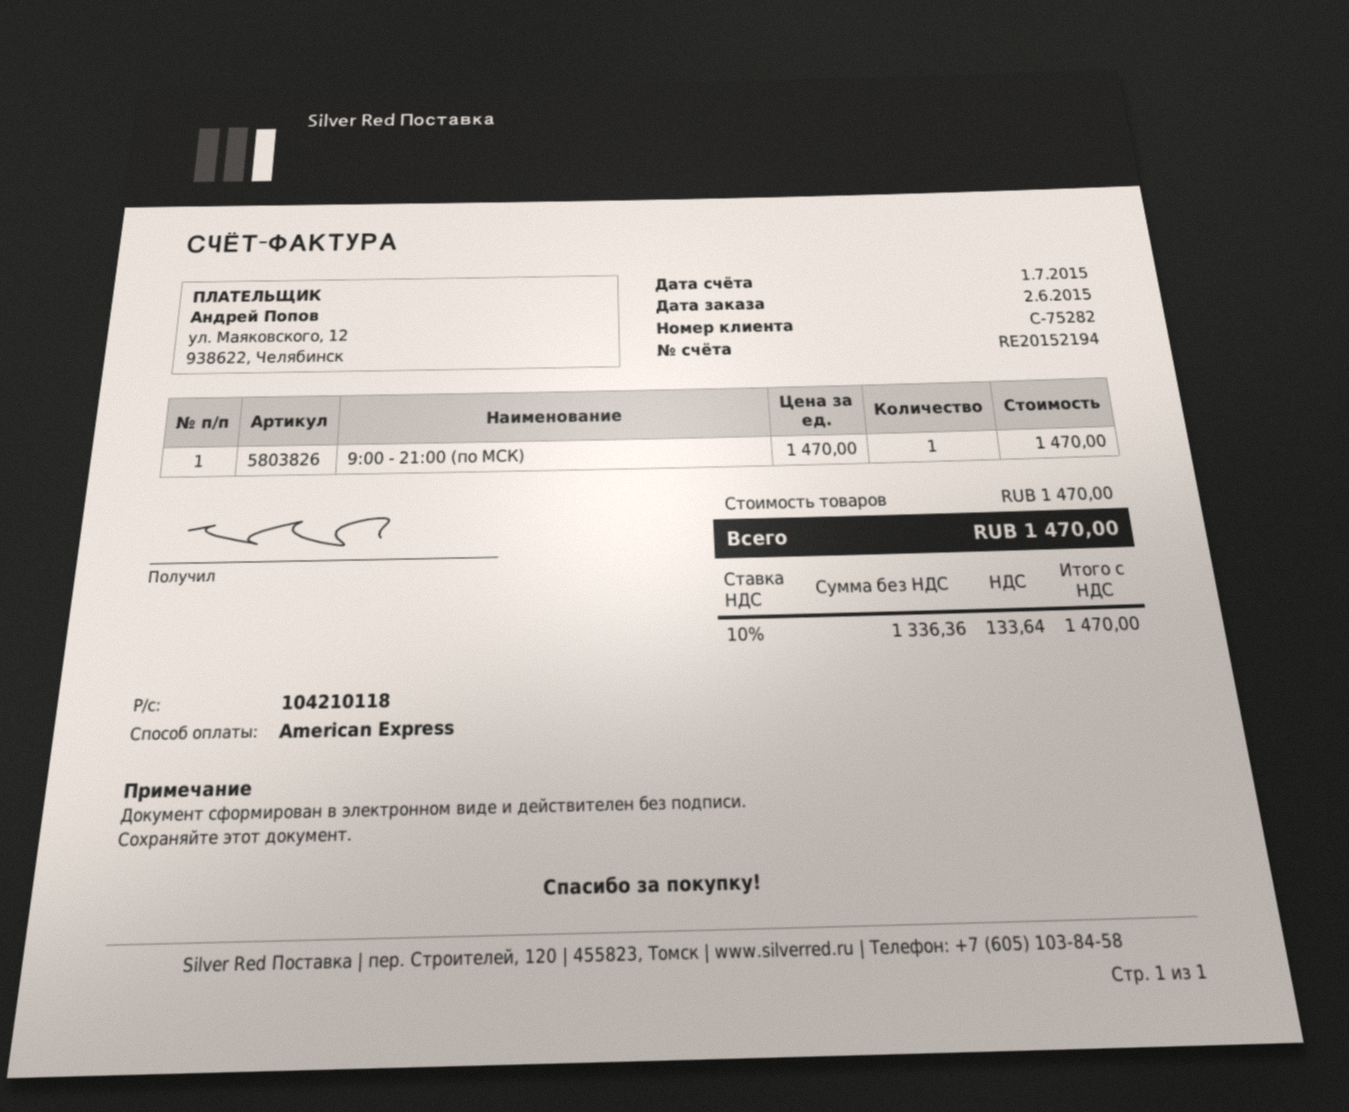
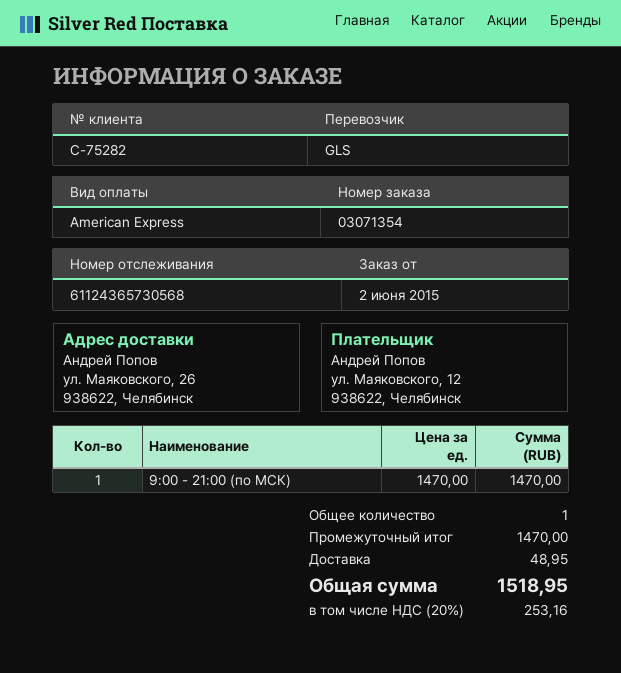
shipping: none -> 48.95
tax: 10% = 133.64 -> 20% = 253.16
total: 1470.00 -> 1518.95

